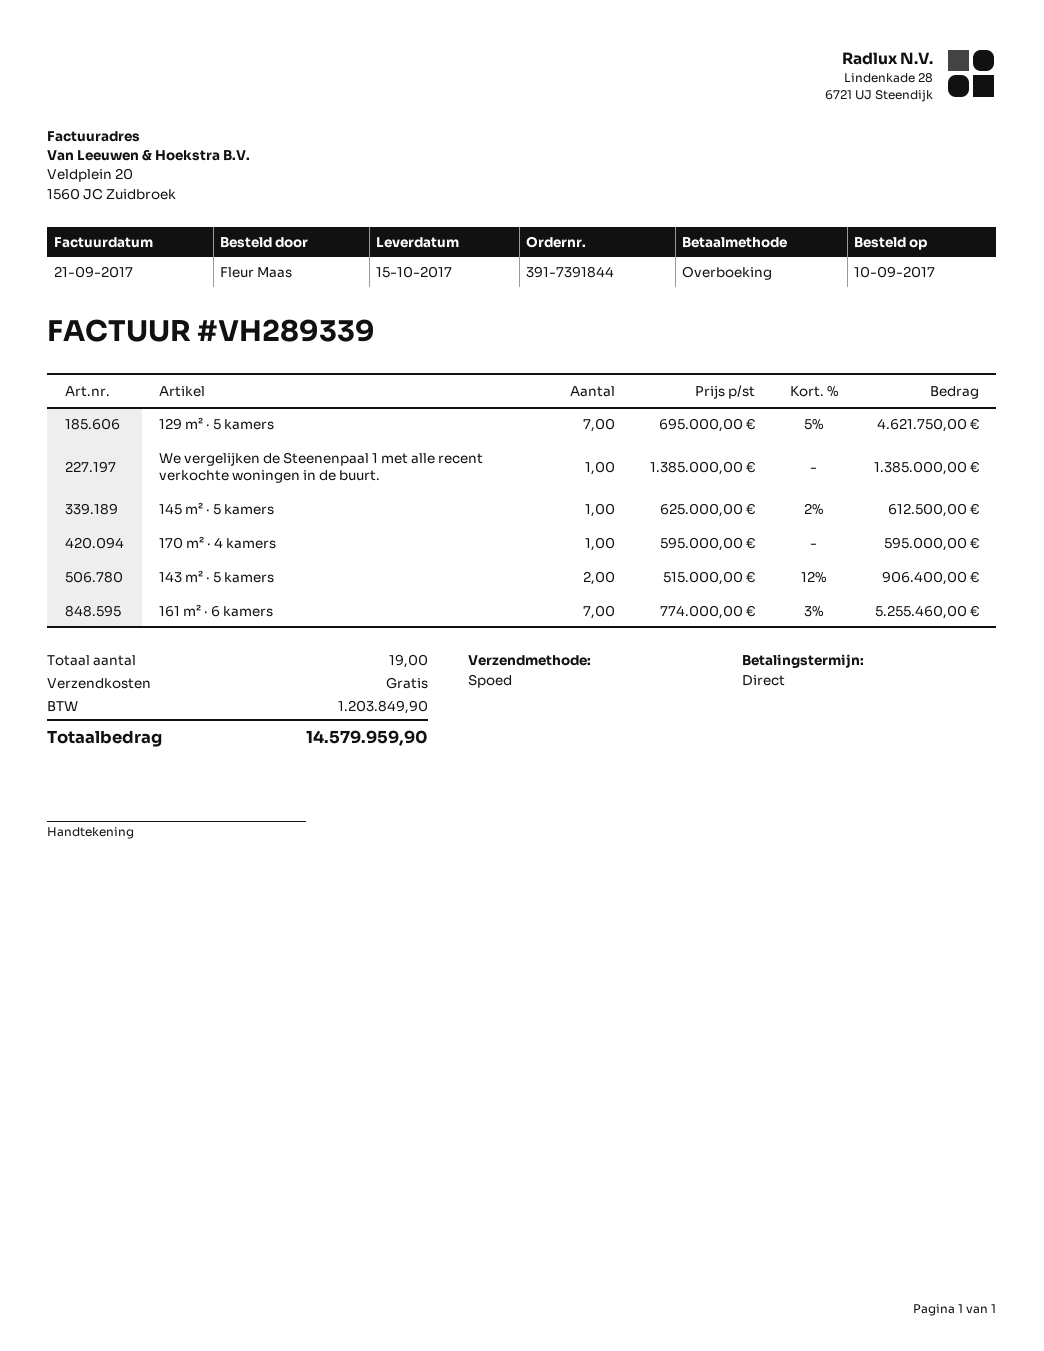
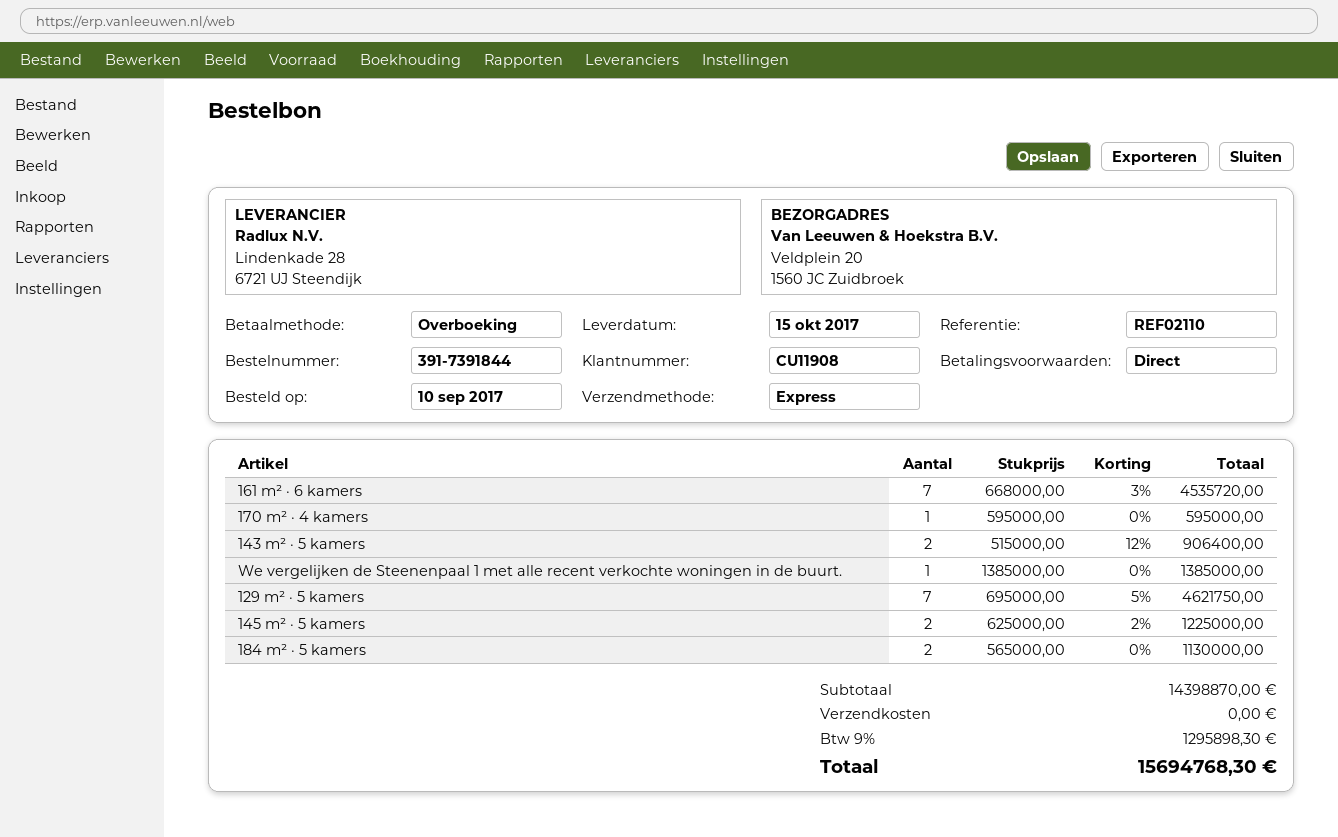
145 m² · 5 kamers: 1 x 625000.00 - 2% = 612500.00 -> 2 x 625000.00 - 2% = 1225000.00
161 m² · 6 kamers: 7 x 774000.00 - 3% = 5255460.00 -> 7 x 668000.00 - 3% = 4535720.00
184 m² · 5 kamers: none -> 2 x 565000.00 = 1130000.00
tax: 1203849.90 -> 1295898.30
total: 14579959.90 -> 15694768.30

